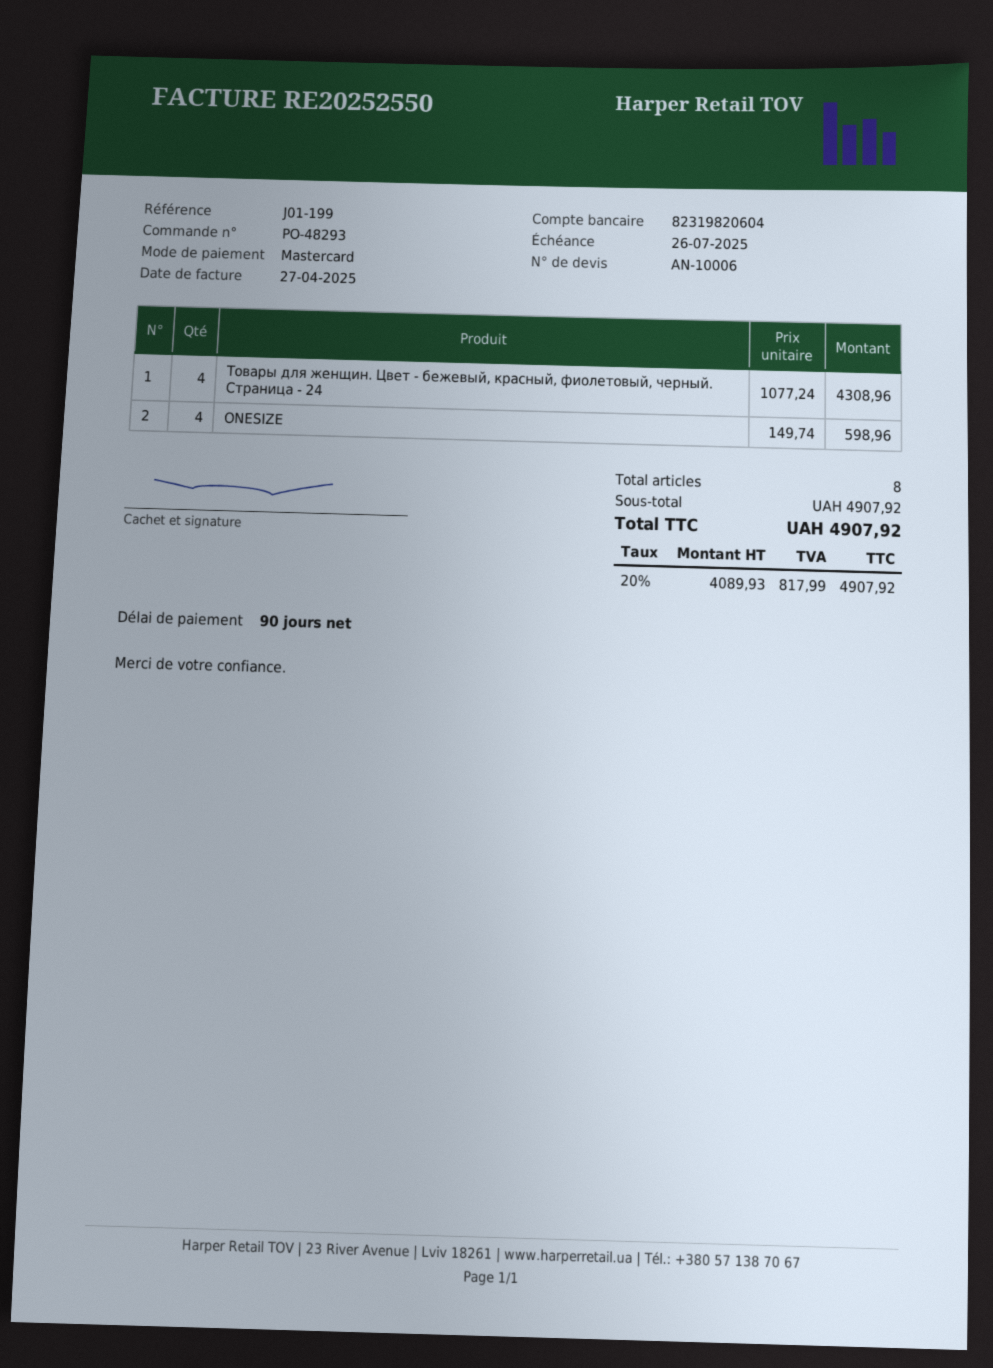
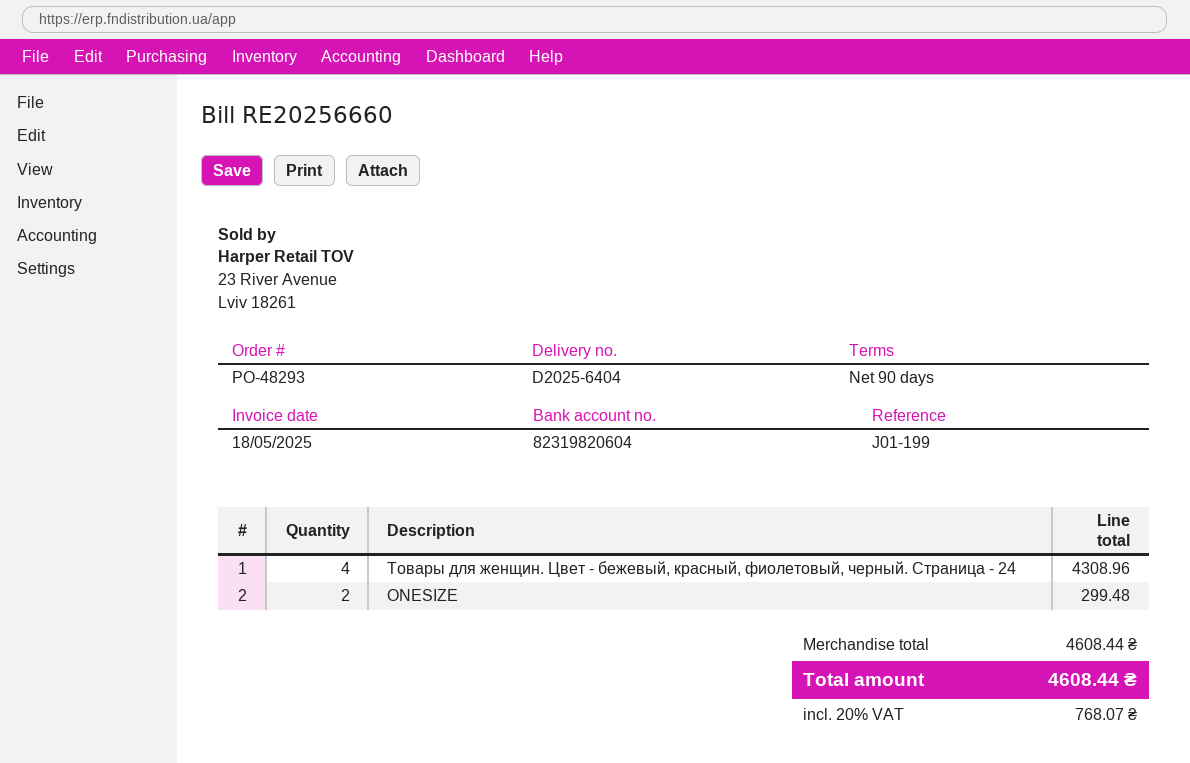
invoice number: RE20252550 -> RE20256660
invoice date: 2025-04-27 -> 2025-05-18
ONESIZE: 4 for 598.96 -> 2 for 299.48
subtotal: 4907.92 -> 4608.44
tax: 20% = 817.99 -> 20% = 768.07
total: 4907.92 -> 4608.44

